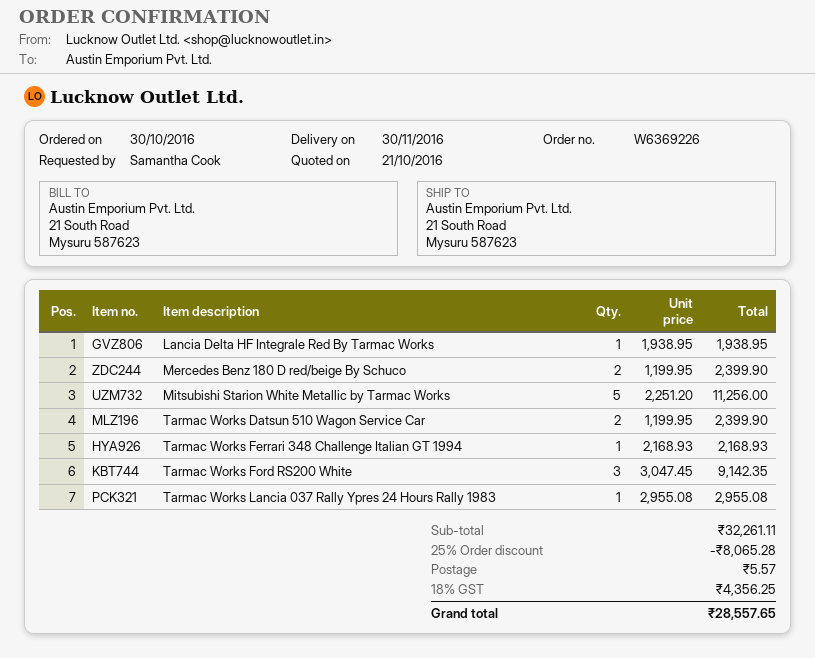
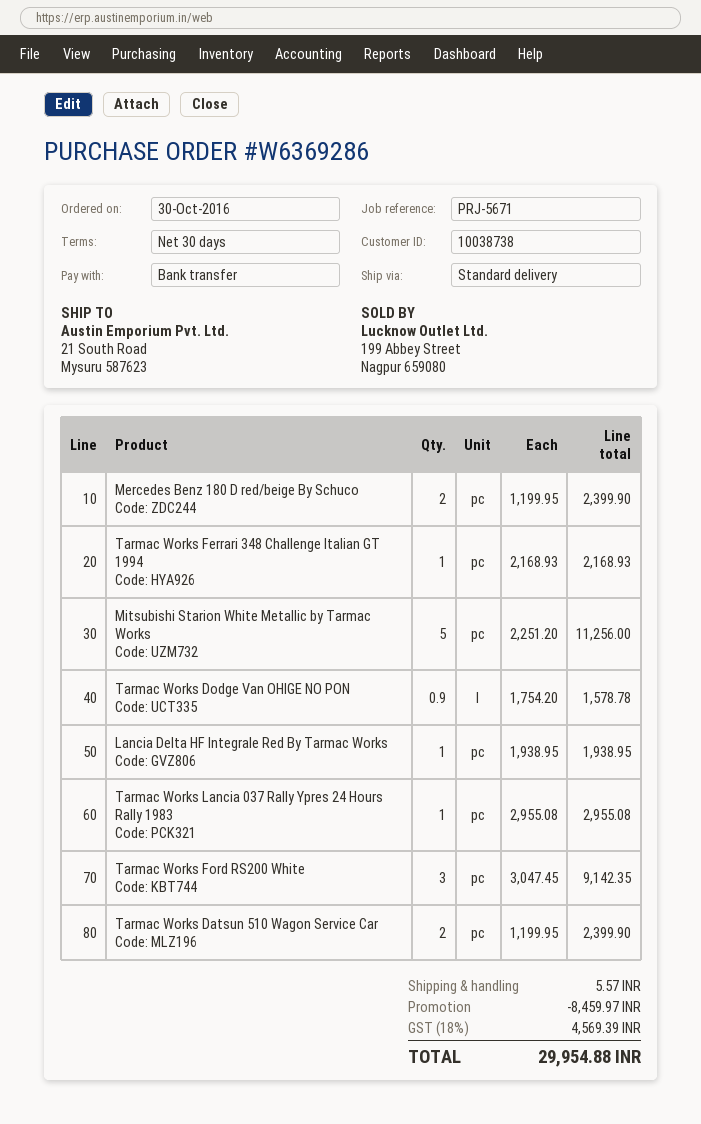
order number: W6369226 -> W6369286
Tarmac Works Dodge Van OHIGE NO PON: none -> 0.9 x 1754.20 = 1578.78
discount: 8065.28 -> 8459.97
tax: 18% = 4356.25 -> 18% = 4569.39
total: 28557.65 -> 29954.88

